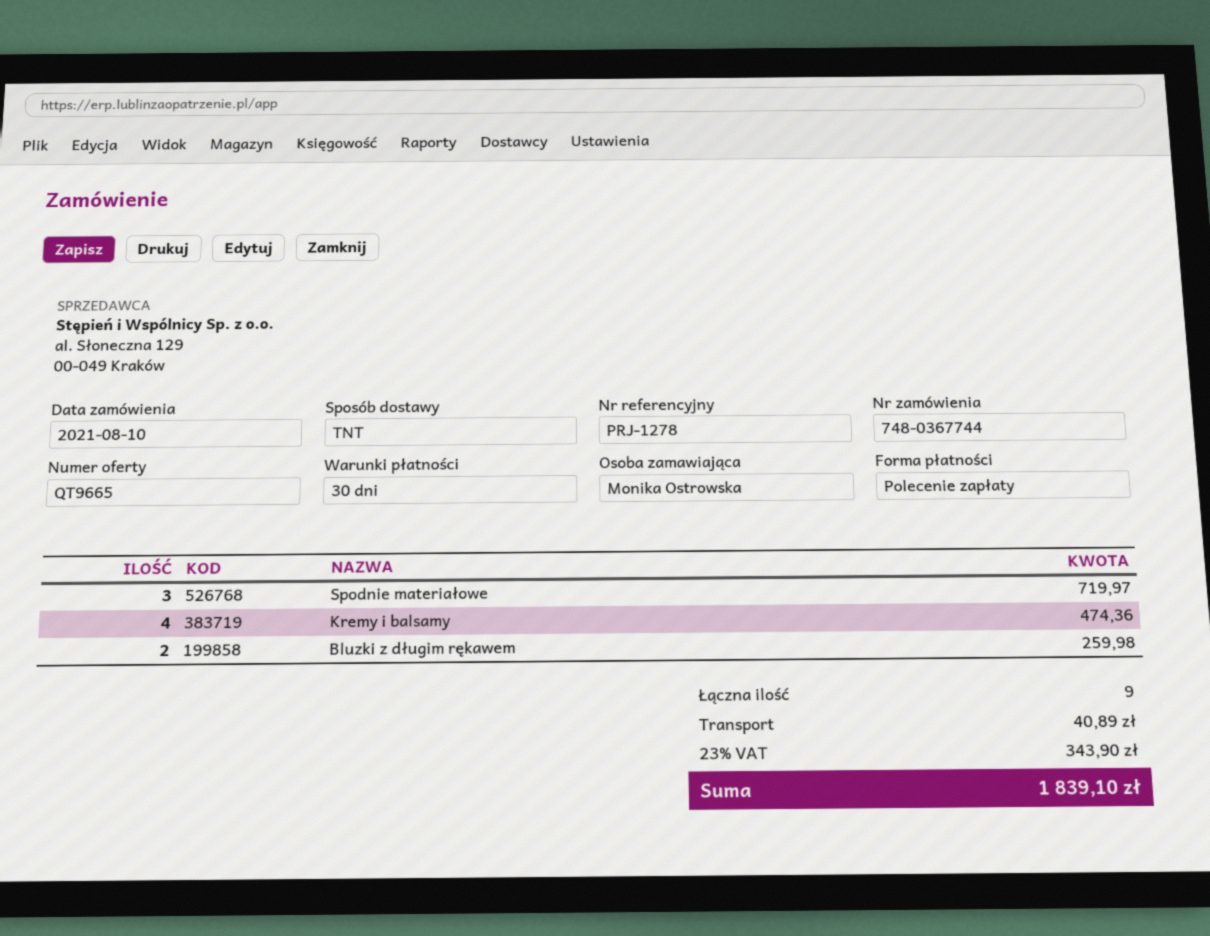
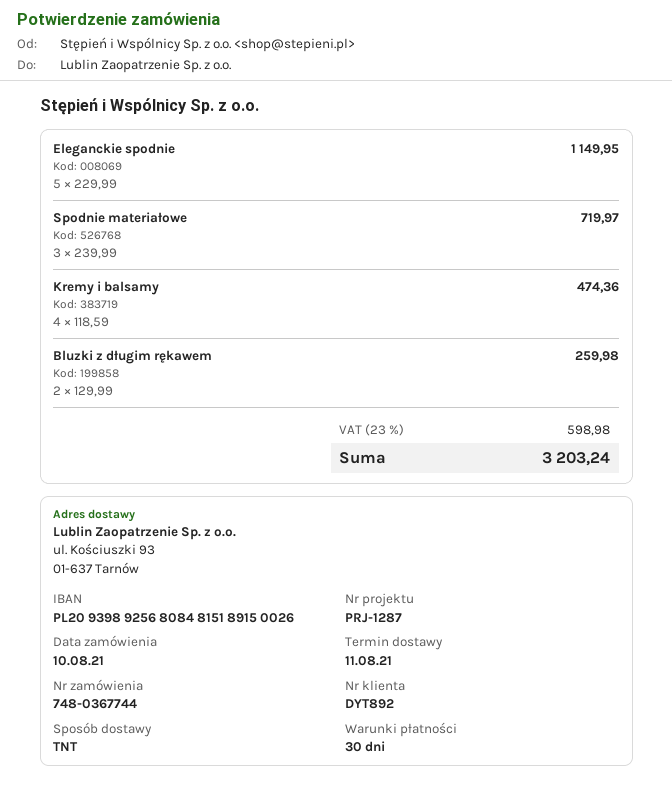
reference: PRJ-1278 -> PRJ-1287
Eleganckie spodnie: none -> 5 for 1149.95
shipping: 40.89 -> none
tax: 23% = 343.90 -> 23% = 598.98
total: 1839.10 -> 3203.24

